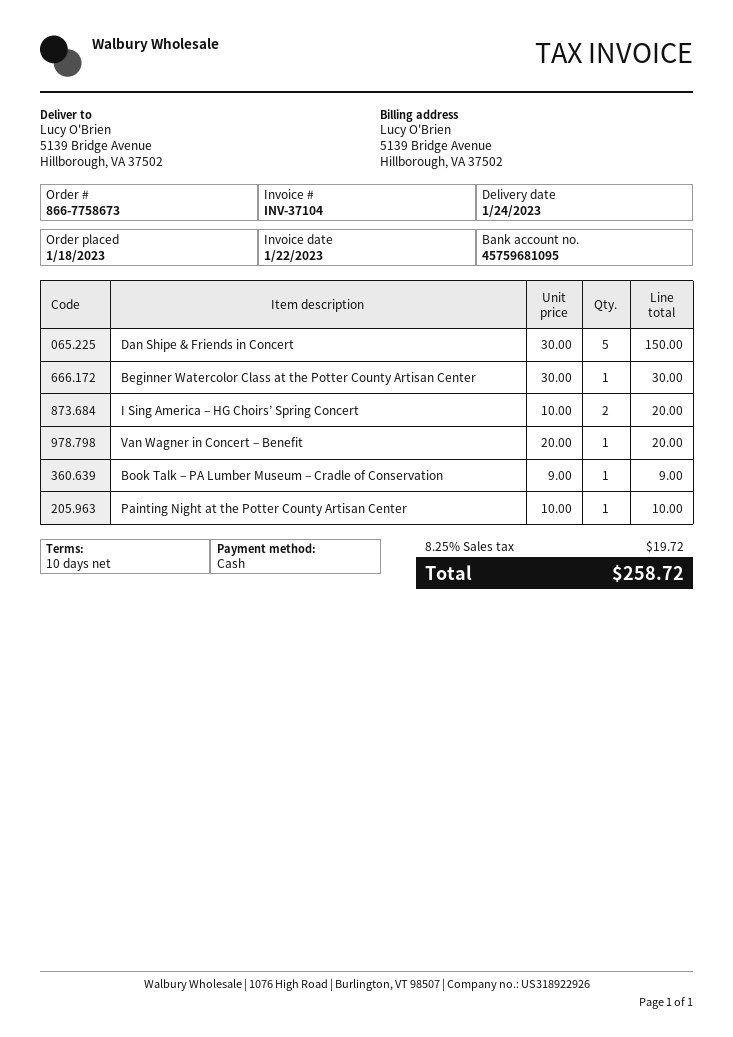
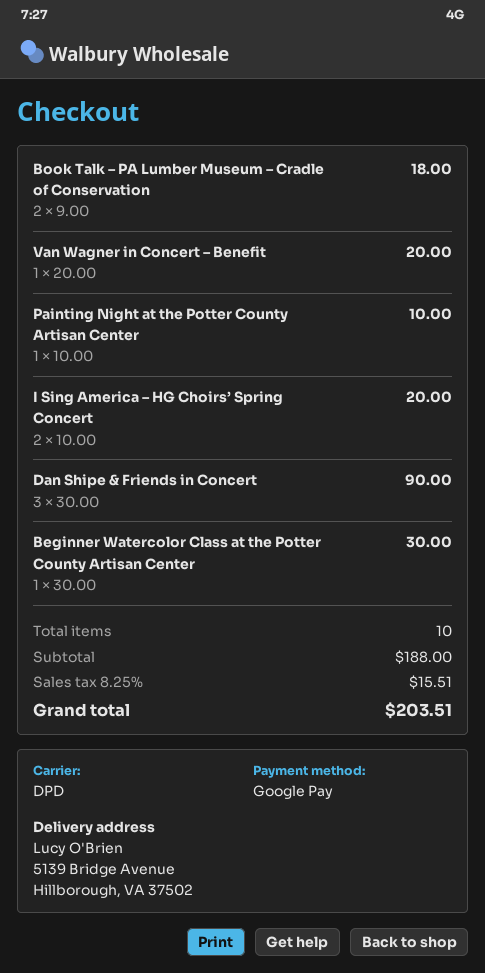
payment method: cash -> Google Pay
Dan Shipe & Friends in Concert: 5 x 30.00 = 150.00 -> 3 x 30.00 = 90.00
Book Talk – PA Lumber Museum – Cradle of Conservation: 1 x 9.00 = 9.00 -> 2 x 9.00 = 18.00
tax: 8.25% = 19.72 -> 8.25% = 15.51
total: 258.72 -> 203.51

